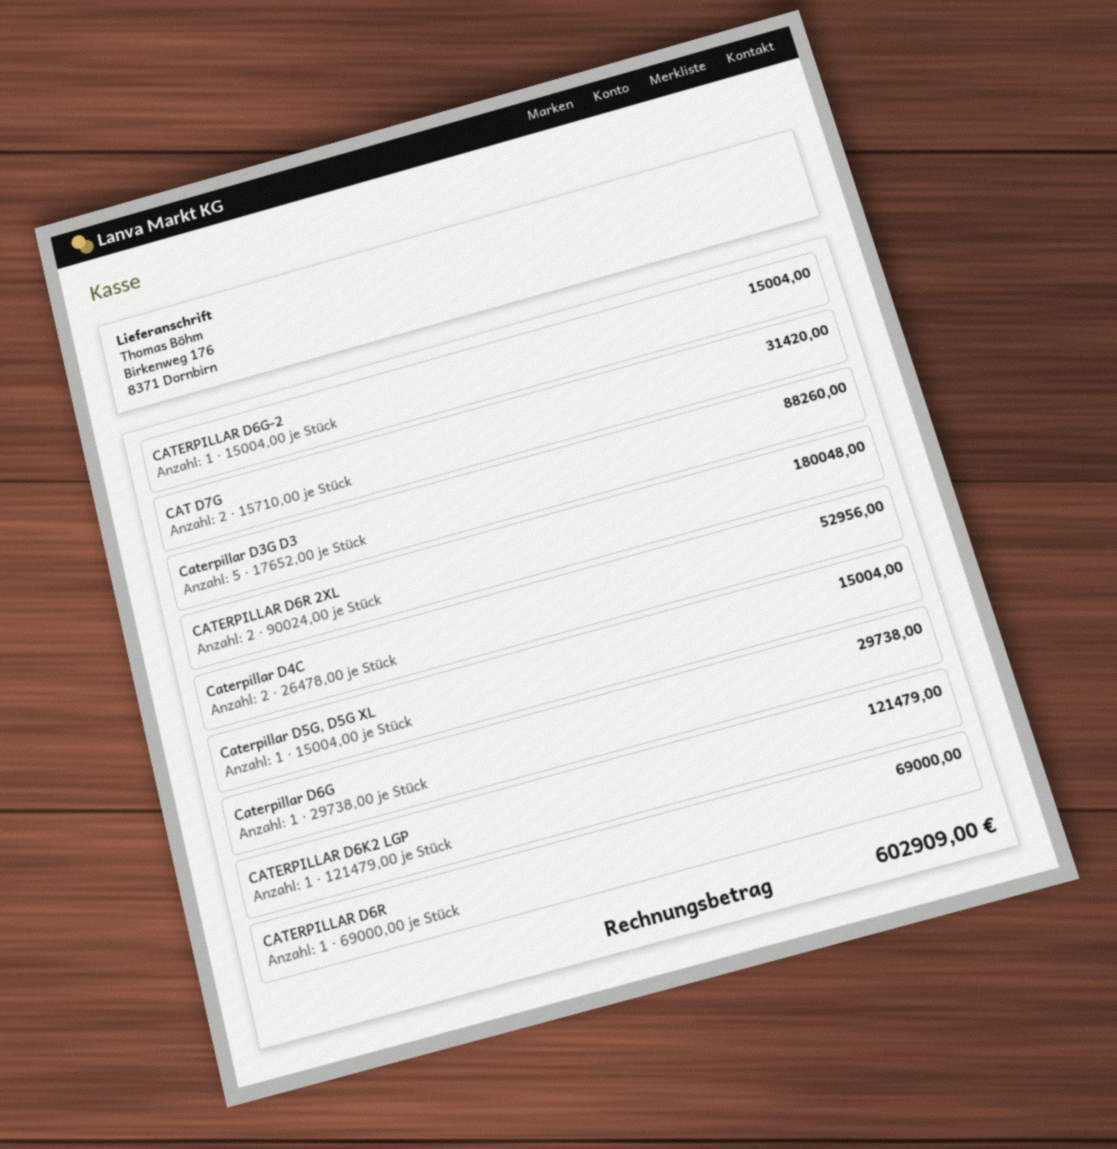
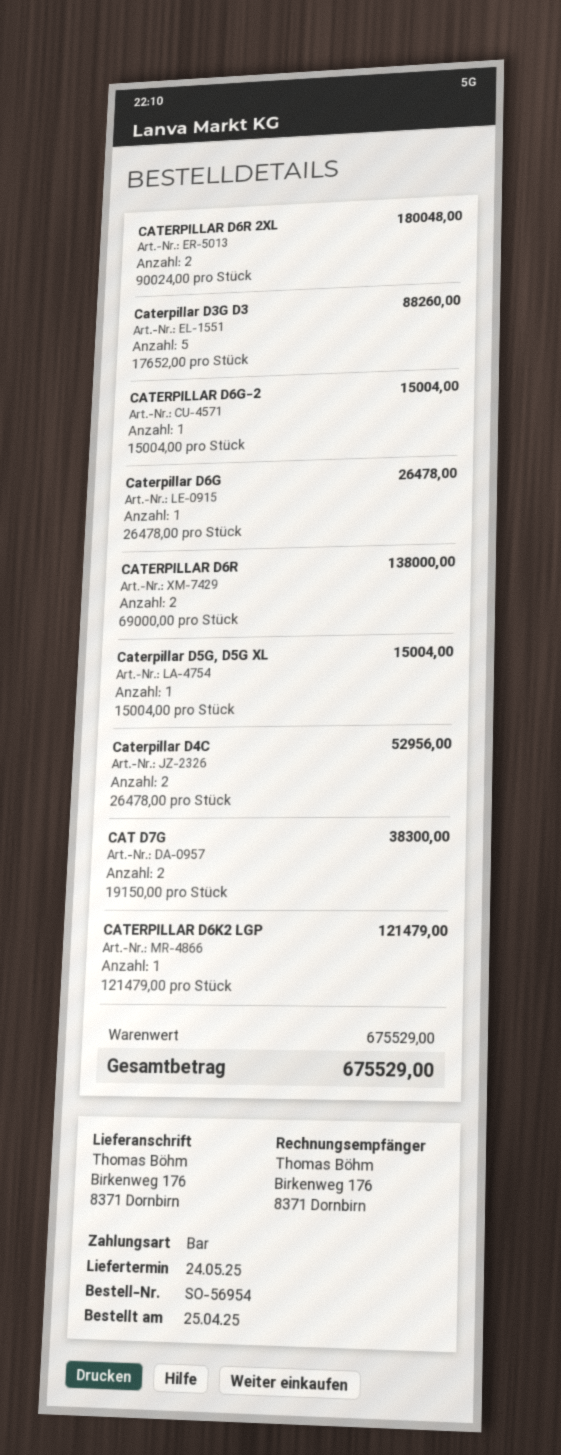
CAT D7G: 2 x 15710.00 = 31420.00 -> 2 x 19150.00 = 38300.00
Caterpillar D6G: 1 x 29738.00 = 29738.00 -> 1 x 26478.00 = 26478.00
CATERPILLAR D6R: 1 x 69000.00 = 69000.00 -> 2 x 69000.00 = 138000.00
total: 602909.00 -> 675529.00

